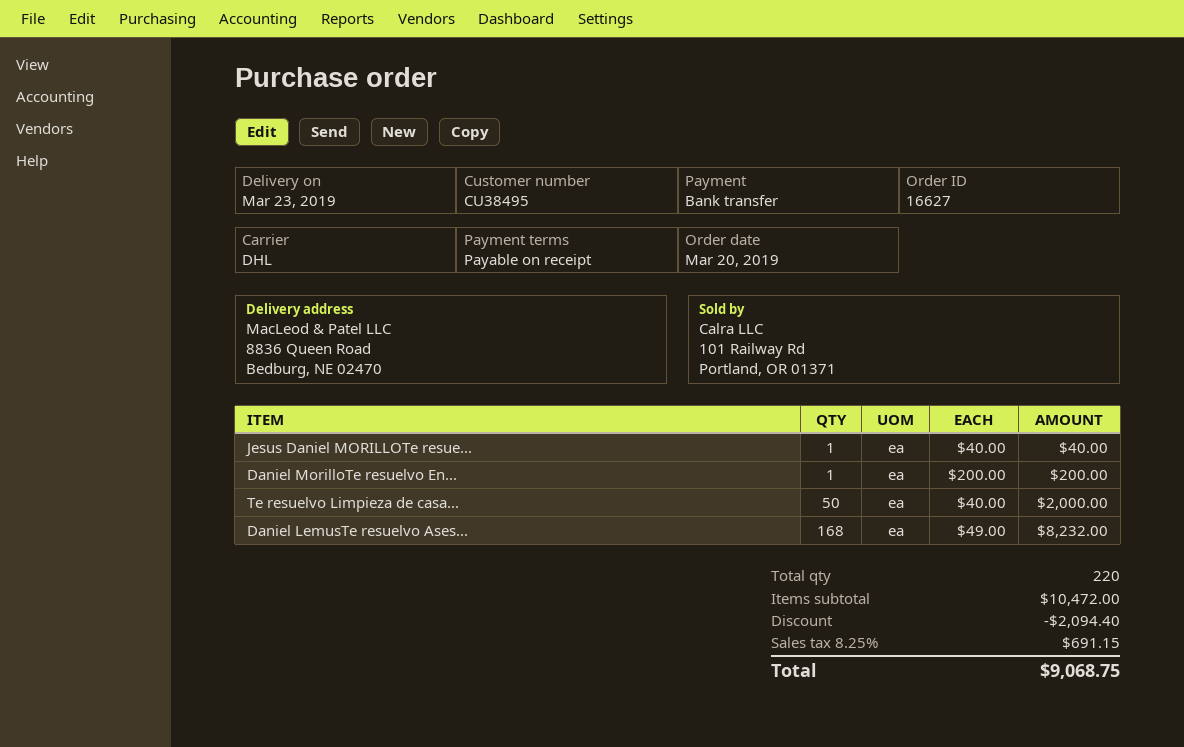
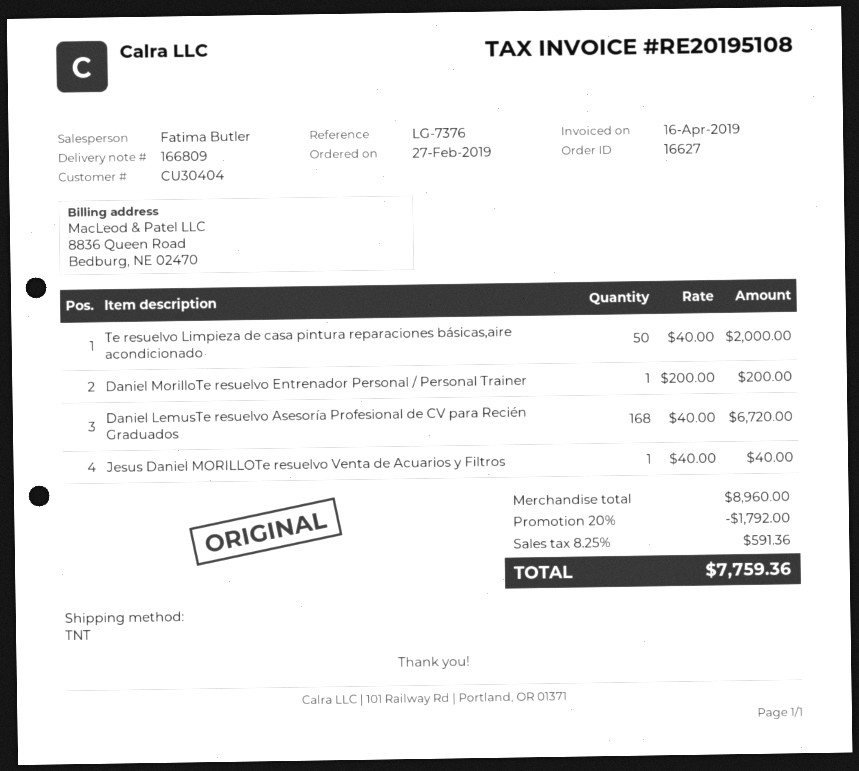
order date: 2019-03-20 -> 2019-02-27
customer number: CU38495 -> CU30404
shipping method: DHL -> TNT
Daniel LemusTe resuelvo Ases...: 168 x 49.00 = 8232.00 -> 168 x 40.00 = 6720.00
subtotal: 10472.00 -> 8960.00
discount: 2094.40 -> 1792.00
tax: 8.25% = 691.15 -> 8.25% = 591.36
total: 9068.75 -> 7759.36

